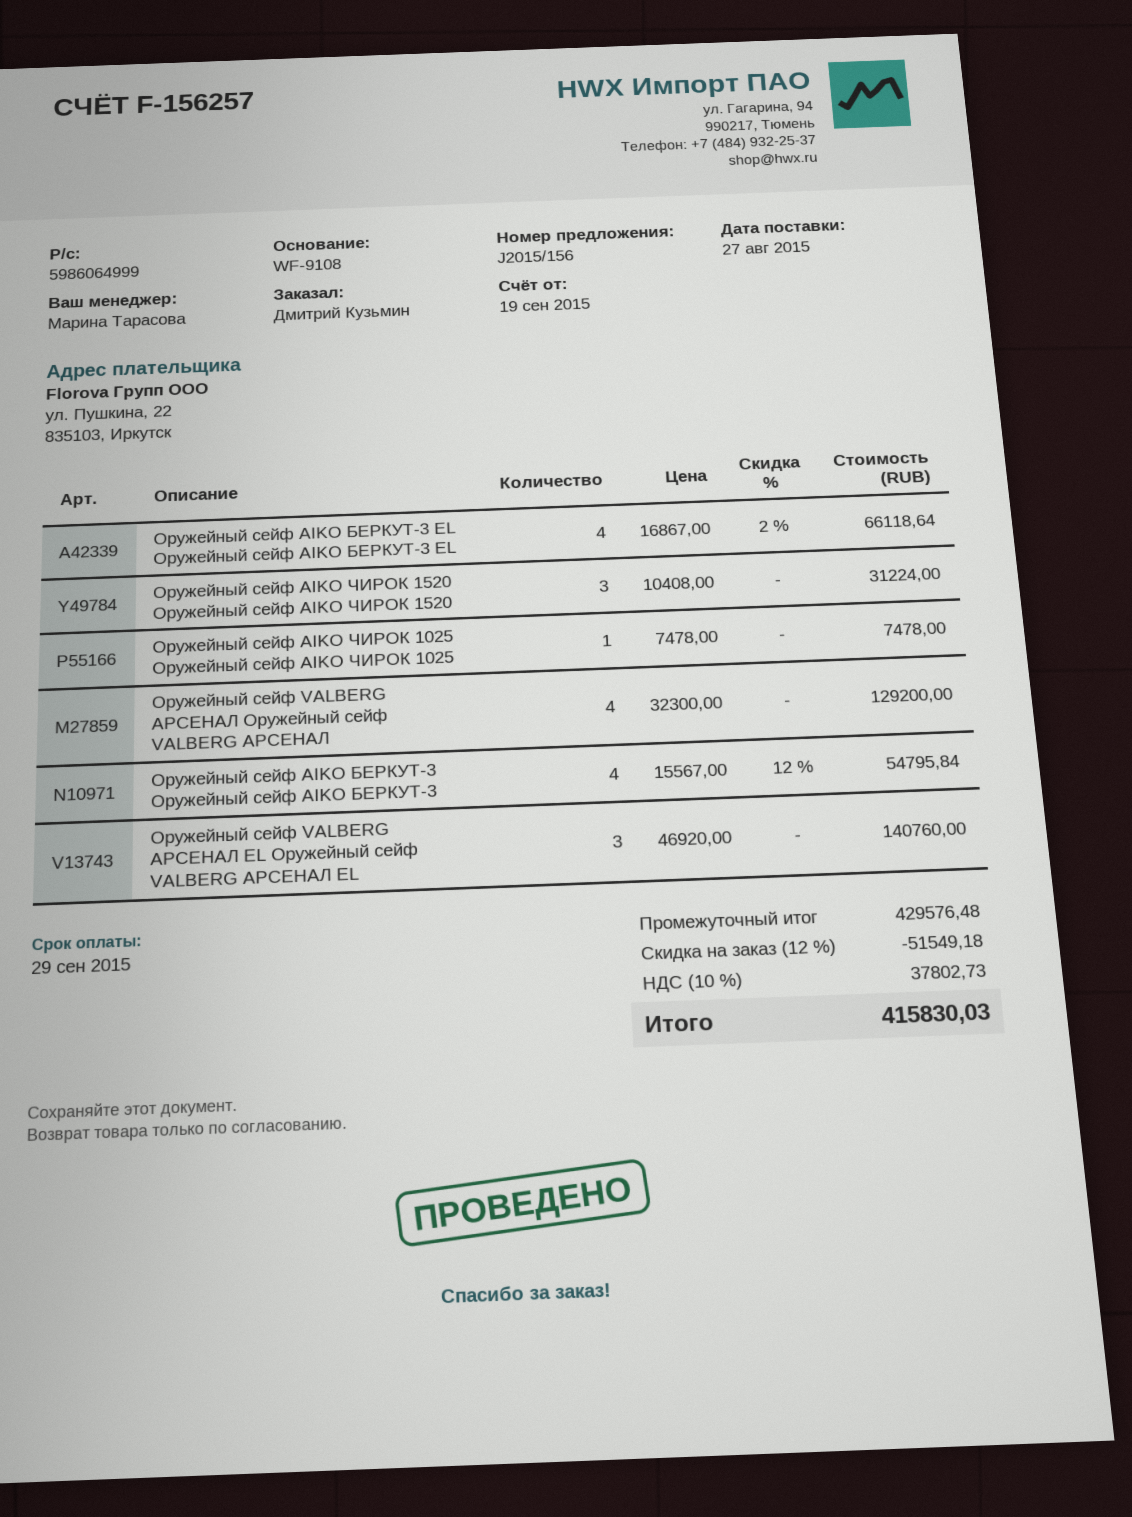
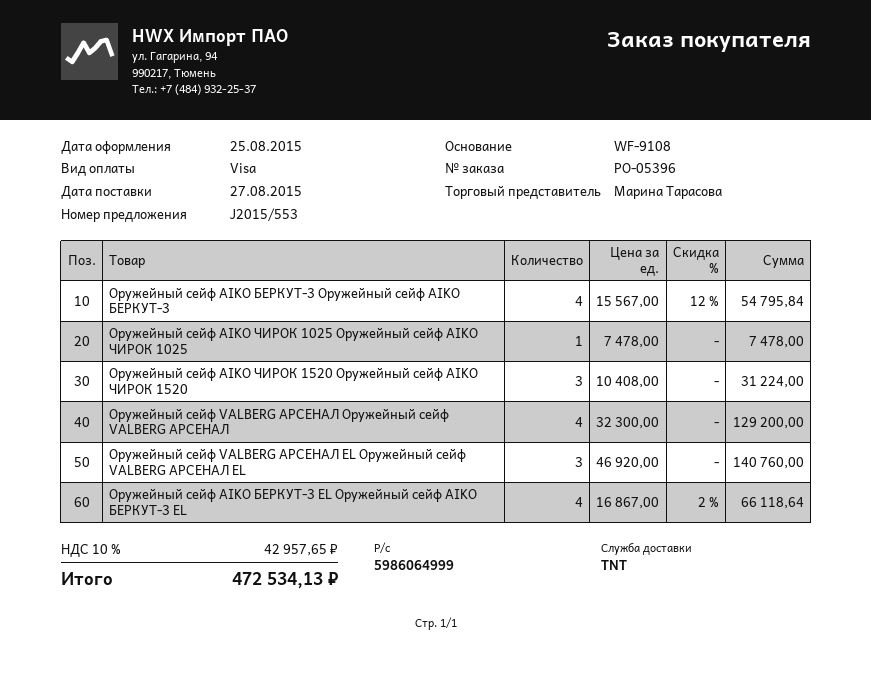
quote number: J2015/156 -> J2015/553
discount: 12% = 51549.18 -> none
tax: 10% = 37802.73 -> 10% = 42957.65
total: 415830.03 -> 472534.13

